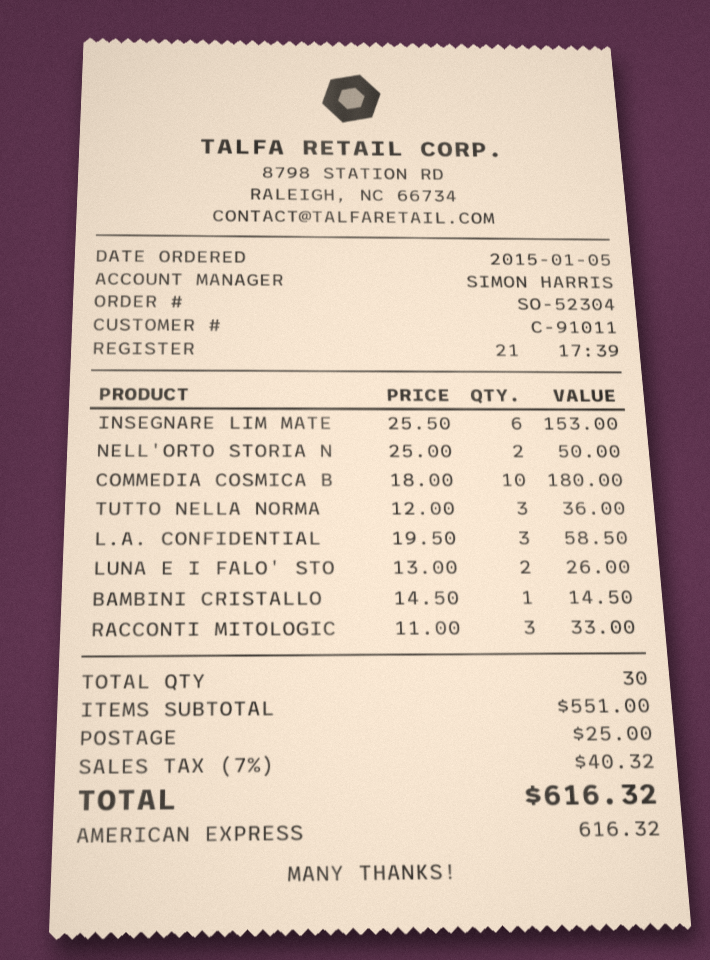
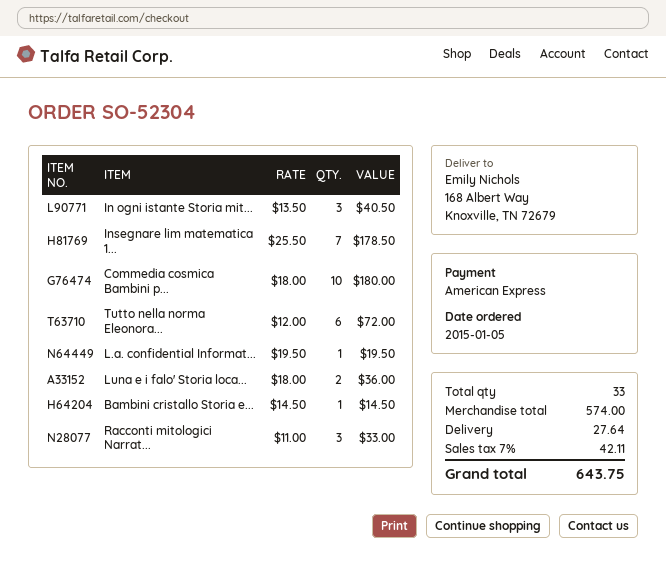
INSEGNARE LIM MATE: 6 x 25.50 = 153.00 -> 7 x 25.50 = 178.50
NELL'ORTO STORIA N: 2 x 25.00 = 50.00 -> none
TUTTO NELLA NORMA: 3 x 12.00 = 36.00 -> 6 x 12.00 = 72.00
L.A. CONFIDENTIAL: 3 x 19.50 = 58.50 -> 1 x 19.50 = 19.50
LUNA E I FALO' STO: 2 x 13.00 = 26.00 -> 2 x 18.00 = 36.00
In ogni istante Storia mit...: none -> 3 x 13.50 = 40.50
total quantity: 30 -> 33
subtotal: 551.00 -> 574.00
shipping: 25.00 -> 27.64
tax: 7% = 40.32 -> 7% = 42.11
total: 616.32 -> 643.75

